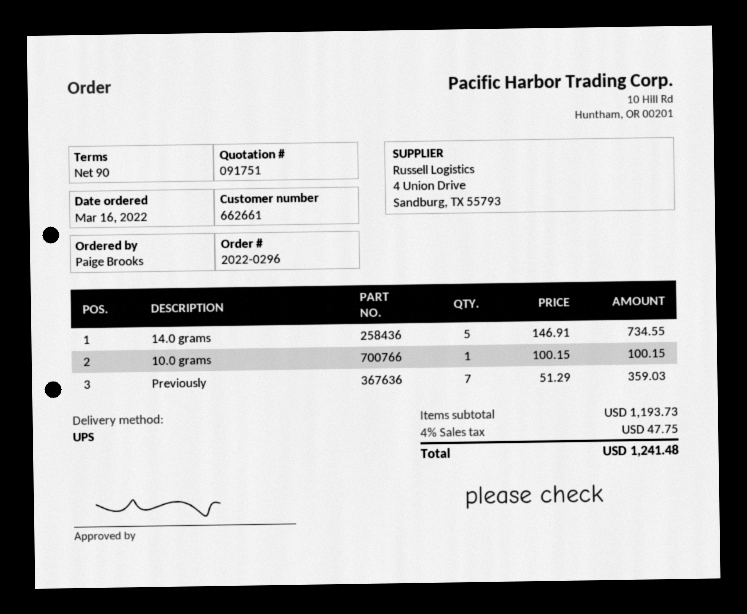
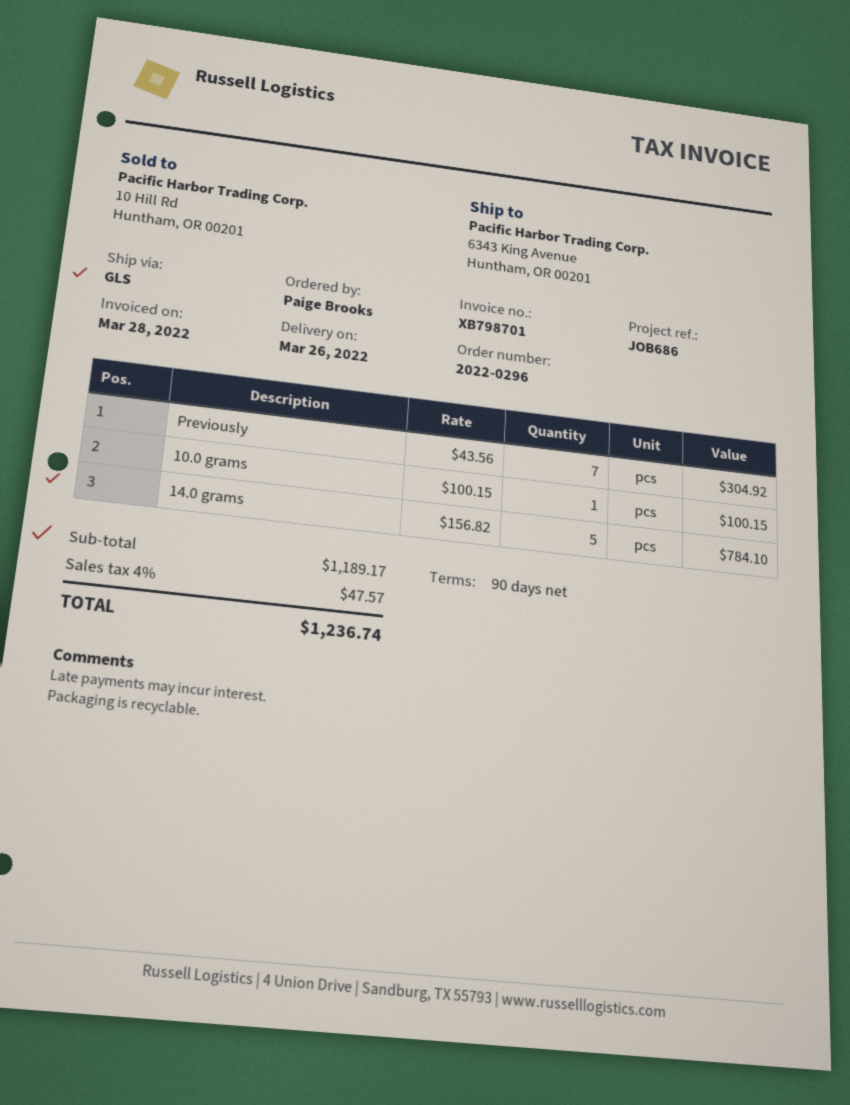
shipping method: UPS -> GLS
14.0 grams: 5 x 146.91 = 734.55 -> 5 x 156.82 = 784.10
Previously: 7 x 51.29 = 359.03 -> 7 x 43.56 = 304.92
subtotal: 1193.73 -> 1189.17
tax: 4% = 47.75 -> 4% = 47.57
total: 1241.48 -> 1236.74

